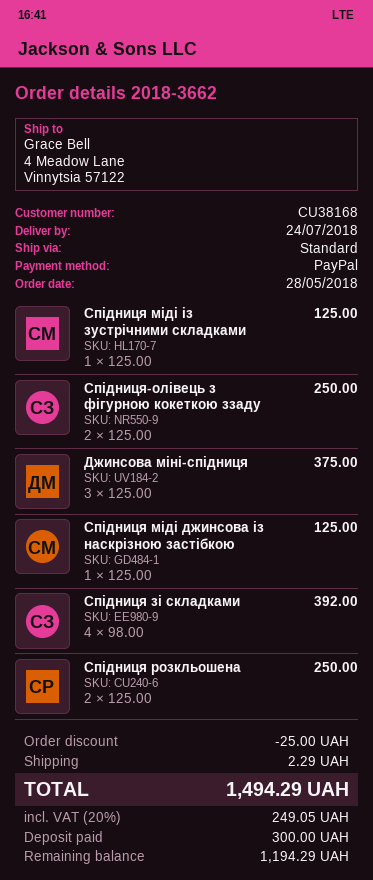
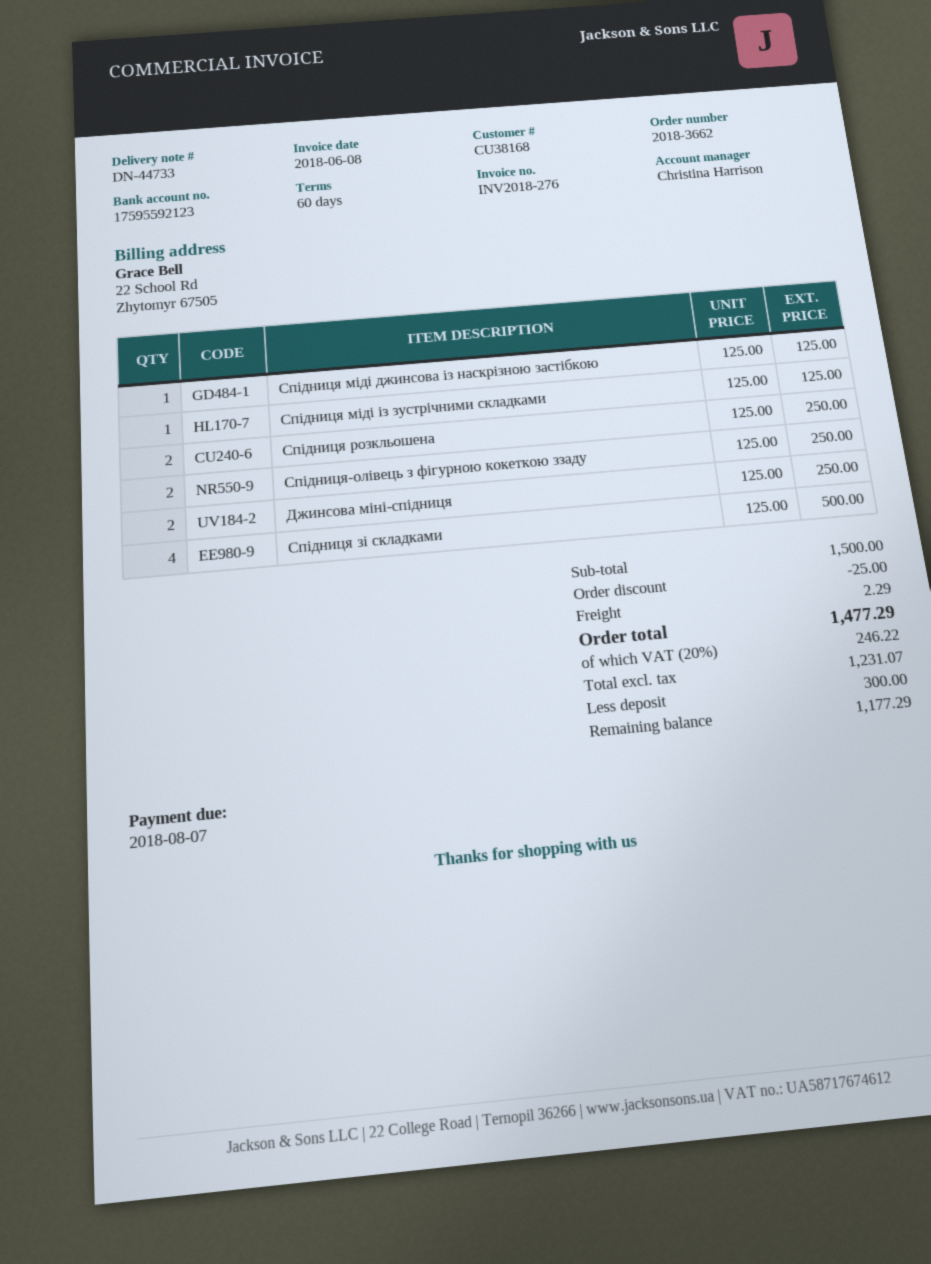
Джинсова міні-спідниця: 3 x 125.00 = 375.00 -> 2 x 125.00 = 250.00
Спідниця зі складками: 4 x 98.00 = 392.00 -> 4 x 125.00 = 500.00
tax: 20% = 249.05 -> 20% = 246.22
total: 1494.29 -> 1477.29
balance: 1194.29 -> 1177.29

